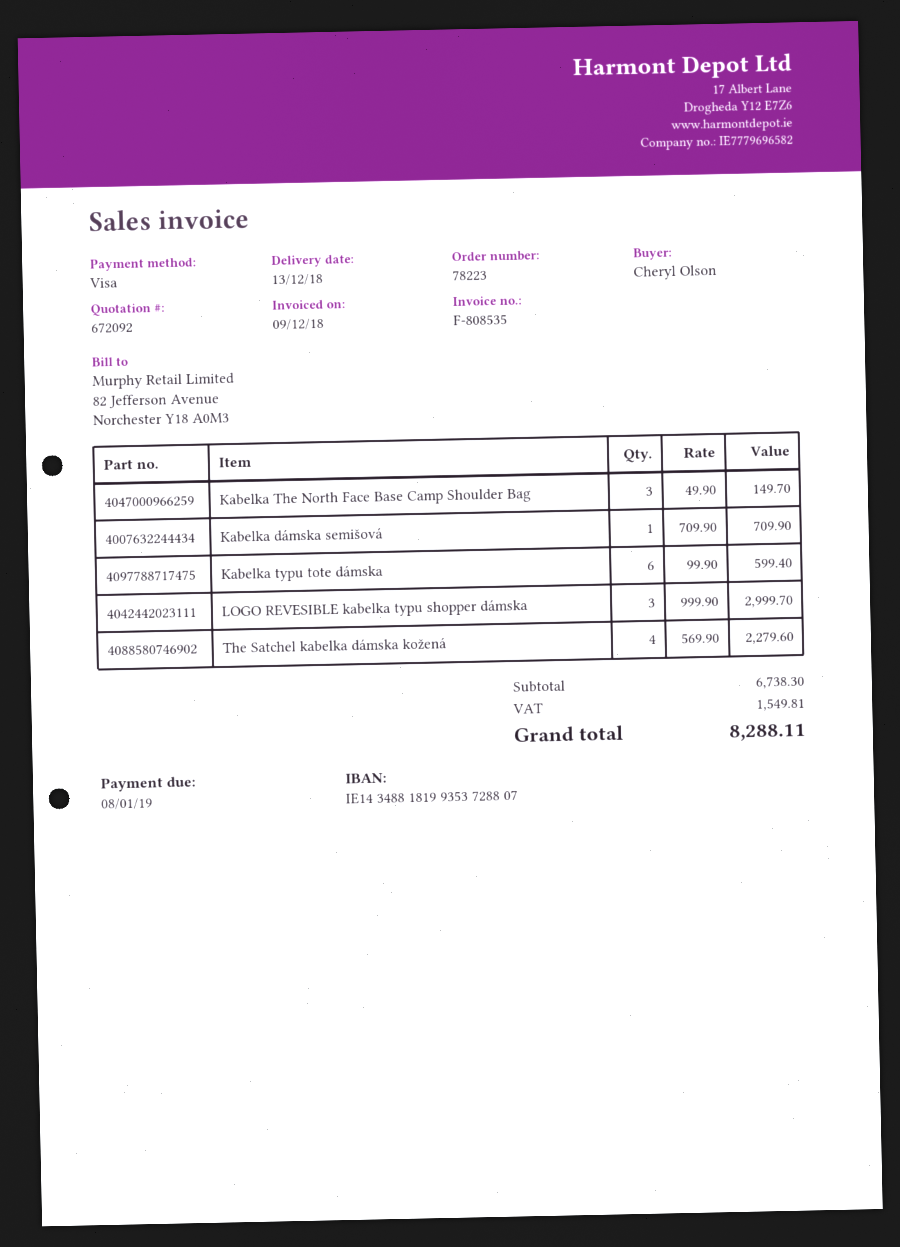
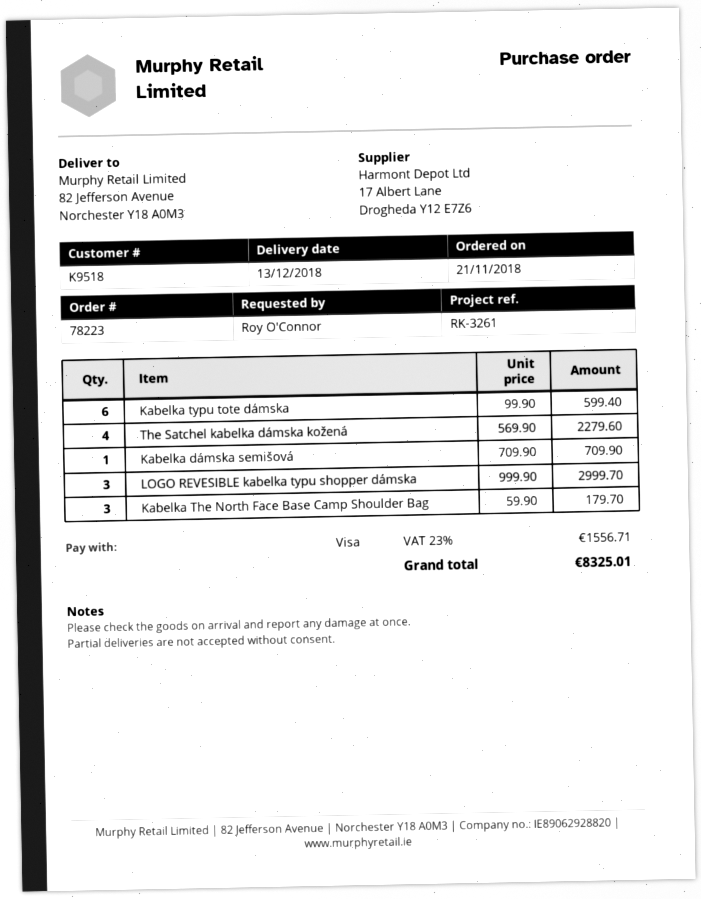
ordered by: Cheryl Olson -> Roy O'Connor
Kabelka The North Face Base Camp Shoulder Bag: 3 x 49.90 = 149.70 -> 3 x 59.90 = 179.70
tax: 1549.81 -> 1556.71
total: 8288.11 -> 8325.01

